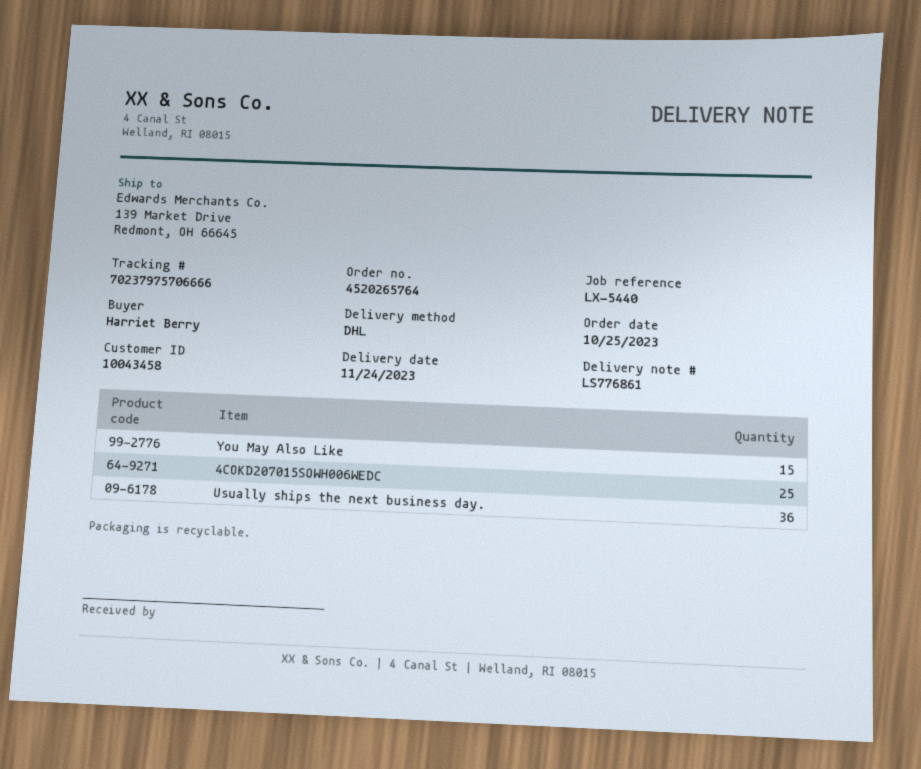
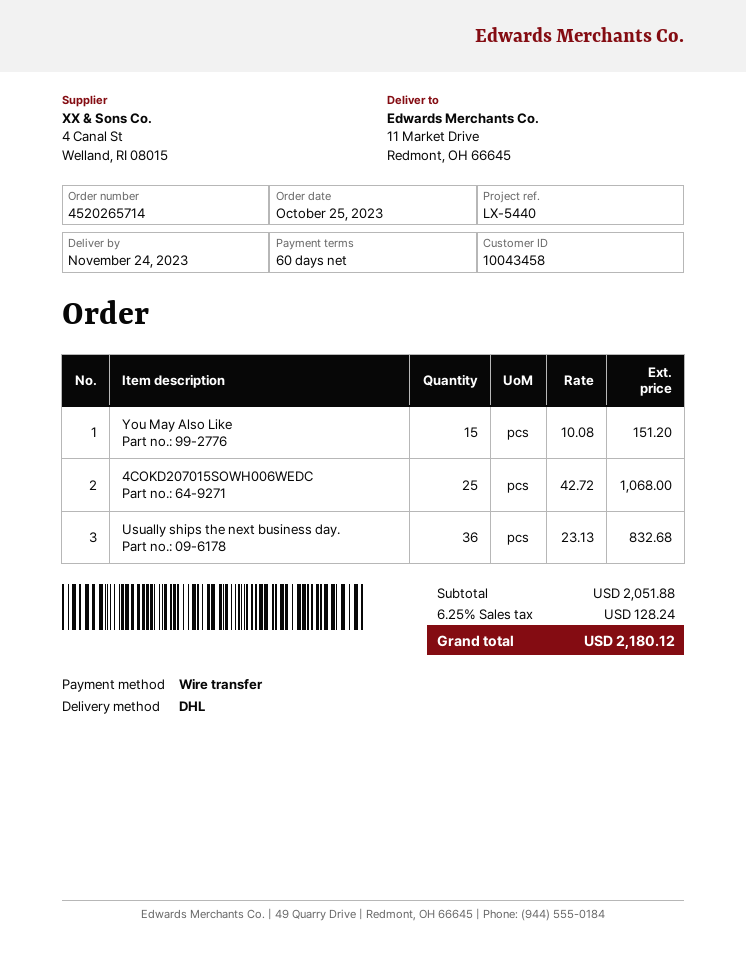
order number: 4520265764 -> 4520265714
ship to: 139 Market Drive, Redmont, OH 66645 -> 11 Market Drive, Redmont, OH 66645

